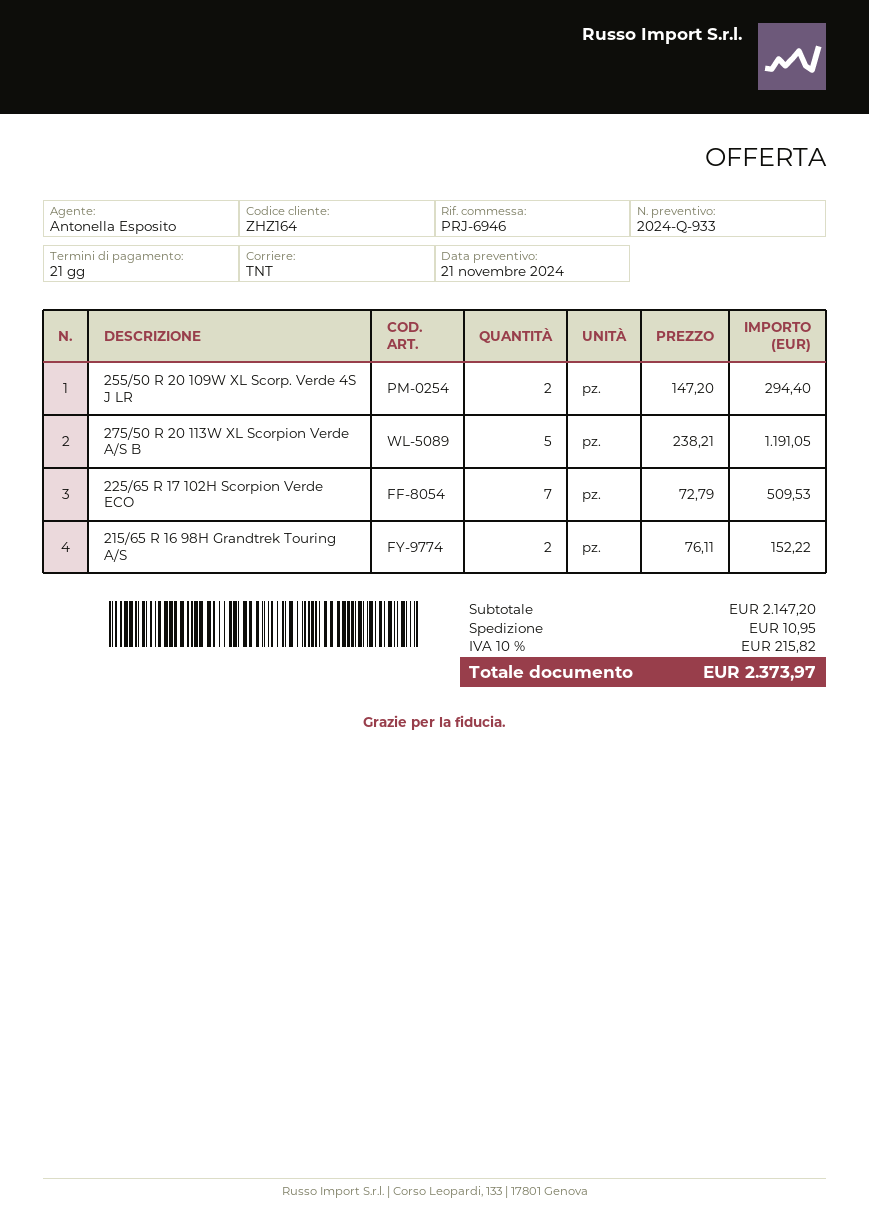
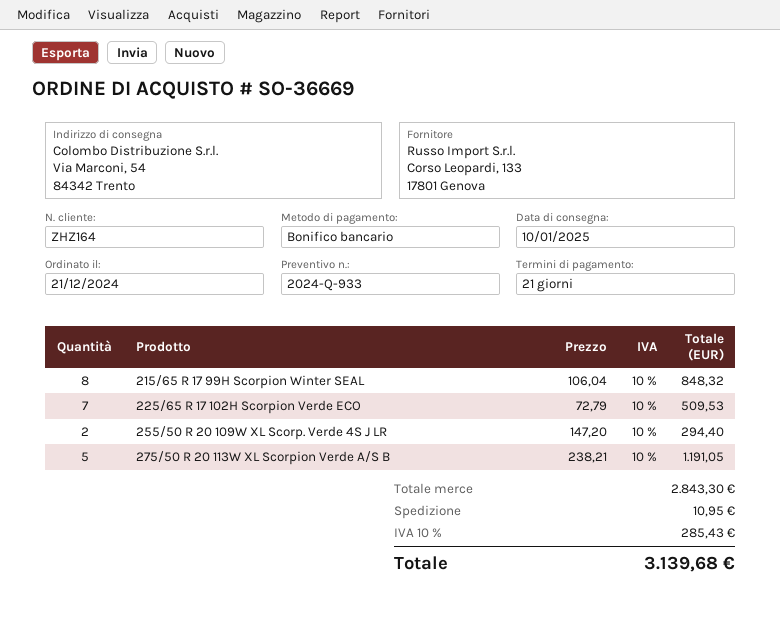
215/65 R 16 98H Grandtrek Touring A/S: 2 x 76.11 = 152.22 -> none
215/65 R 17 99H Scorpion Winter SEAL: none -> 8 x 106.04 = 848.32
subtotal: 2147.20 -> 2843.30
tax: 10% = 215.82 -> 10% = 285.43
total: 2373.97 -> 3139.68

